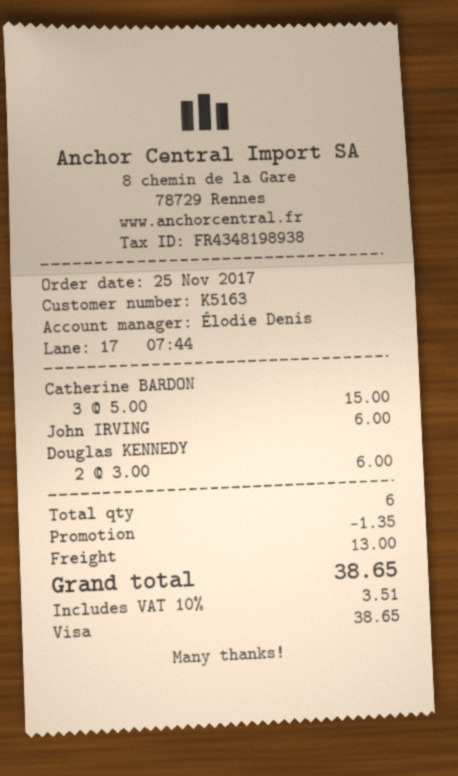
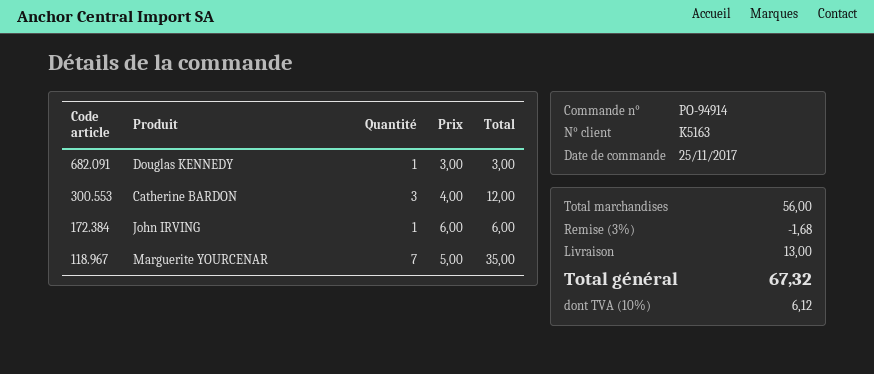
Catherine BARDON: 3 x 5.00 = 15.00 -> 3 x 4.00 = 12.00
Douglas KENNEDY: 2 x 3.00 = 6.00 -> 1 x 3.00 = 3.00
Marguerite YOURCENAR: none -> 7 x 5.00 = 35.00
discount: 1.35 -> 1.68
tax: 10% = 3.51 -> 10% = 6.12
total: 38.65 -> 67.32

